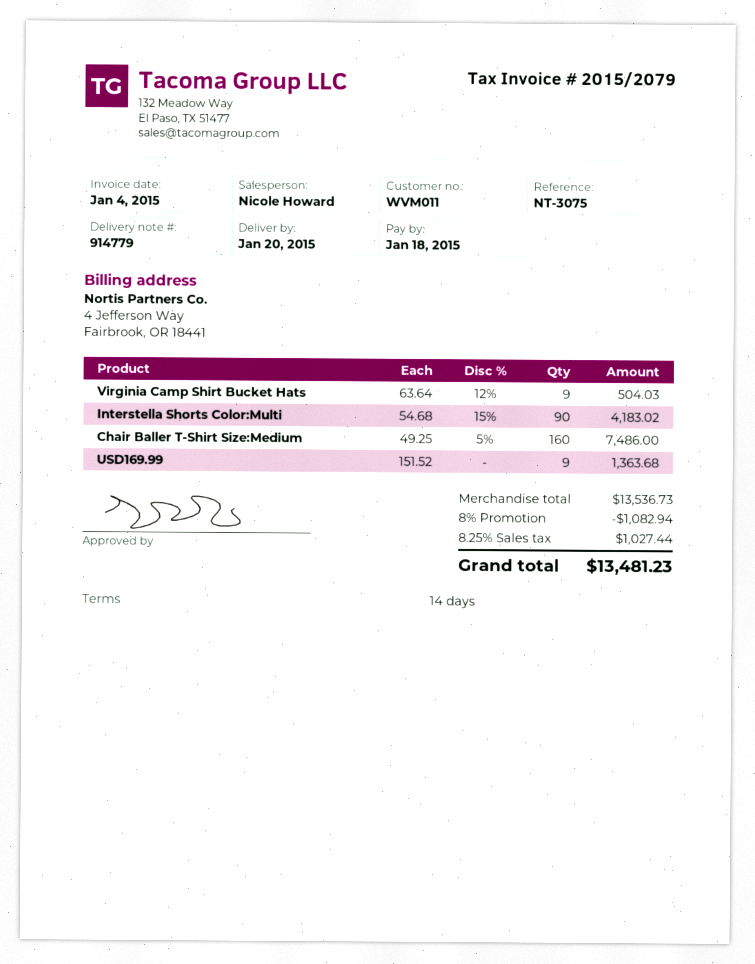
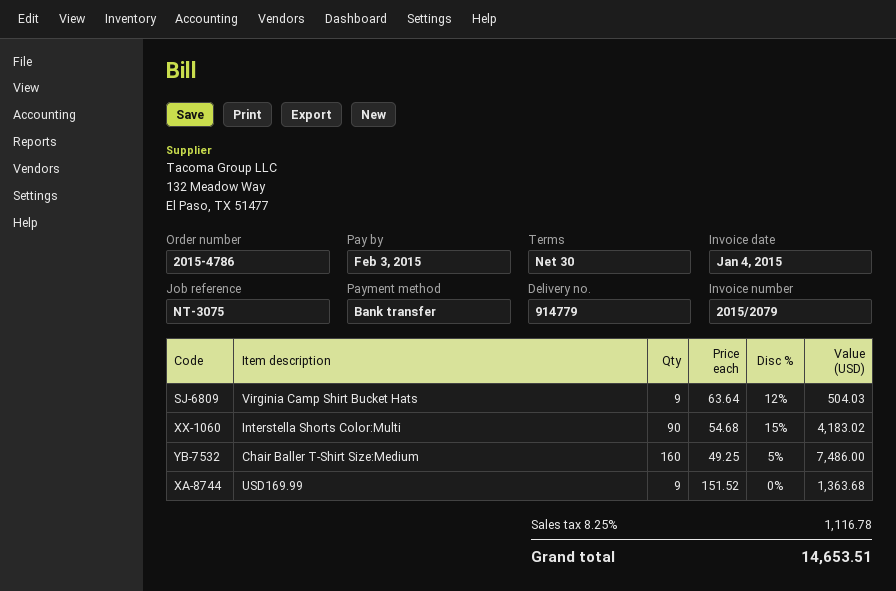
payment terms: 14 days -> 30 days
due date: 2015-01-18 -> 2015-02-03
discount: 8% = 1082.94 -> none
tax: 8.25% = 1027.44 -> 8.25% = 1116.78
total: 13481.23 -> 14653.51

